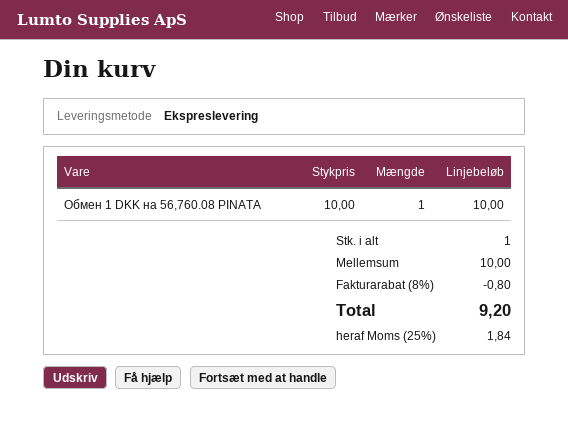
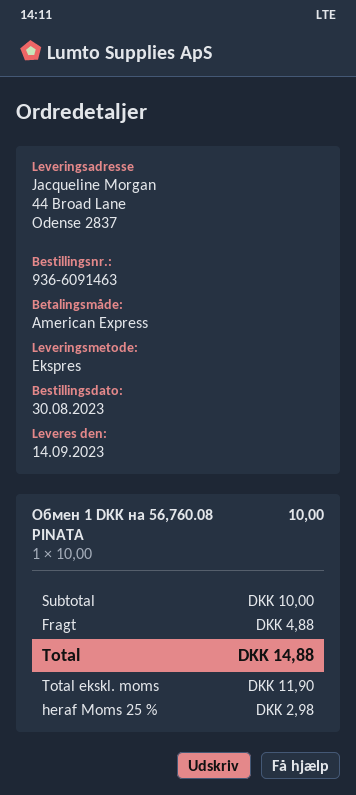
discount: 8% = 0.80 -> none
shipping: none -> 4.88
tax: 25% = 1.84 -> 25% = 2.98
total: 9.20 -> 14.88

